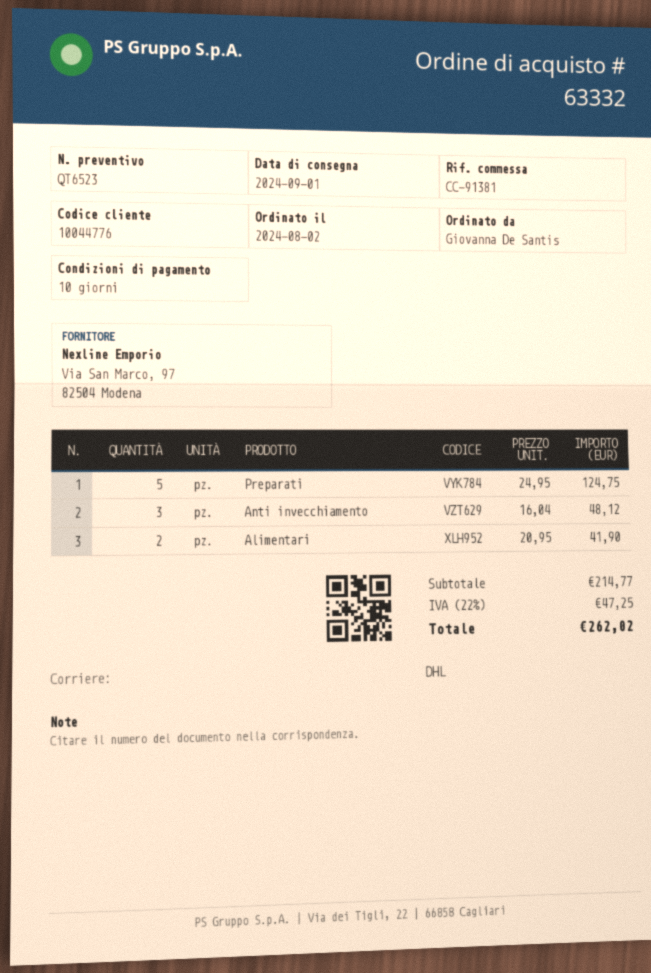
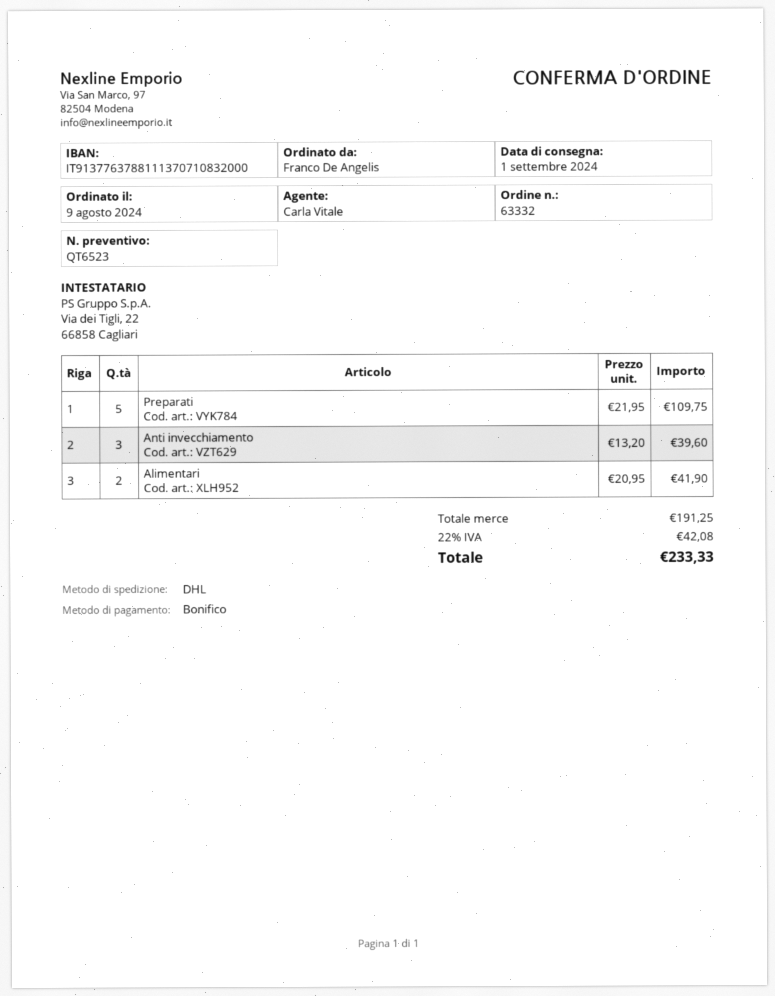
order date: 2024-08-02 -> 2024-08-09
ordered by: Giovanna De Santis -> Franco De Angelis
Preparati: 5 x 24.95 = 124.75 -> 5 x 21.95 = 109.75
Anti invecchiamento: 3 x 16.04 = 48.12 -> 3 x 13.20 = 39.60
subtotal: 214.77 -> 191.25
tax: 22% = 47.25 -> 22% = 42.08
total: 262.02 -> 233.33

